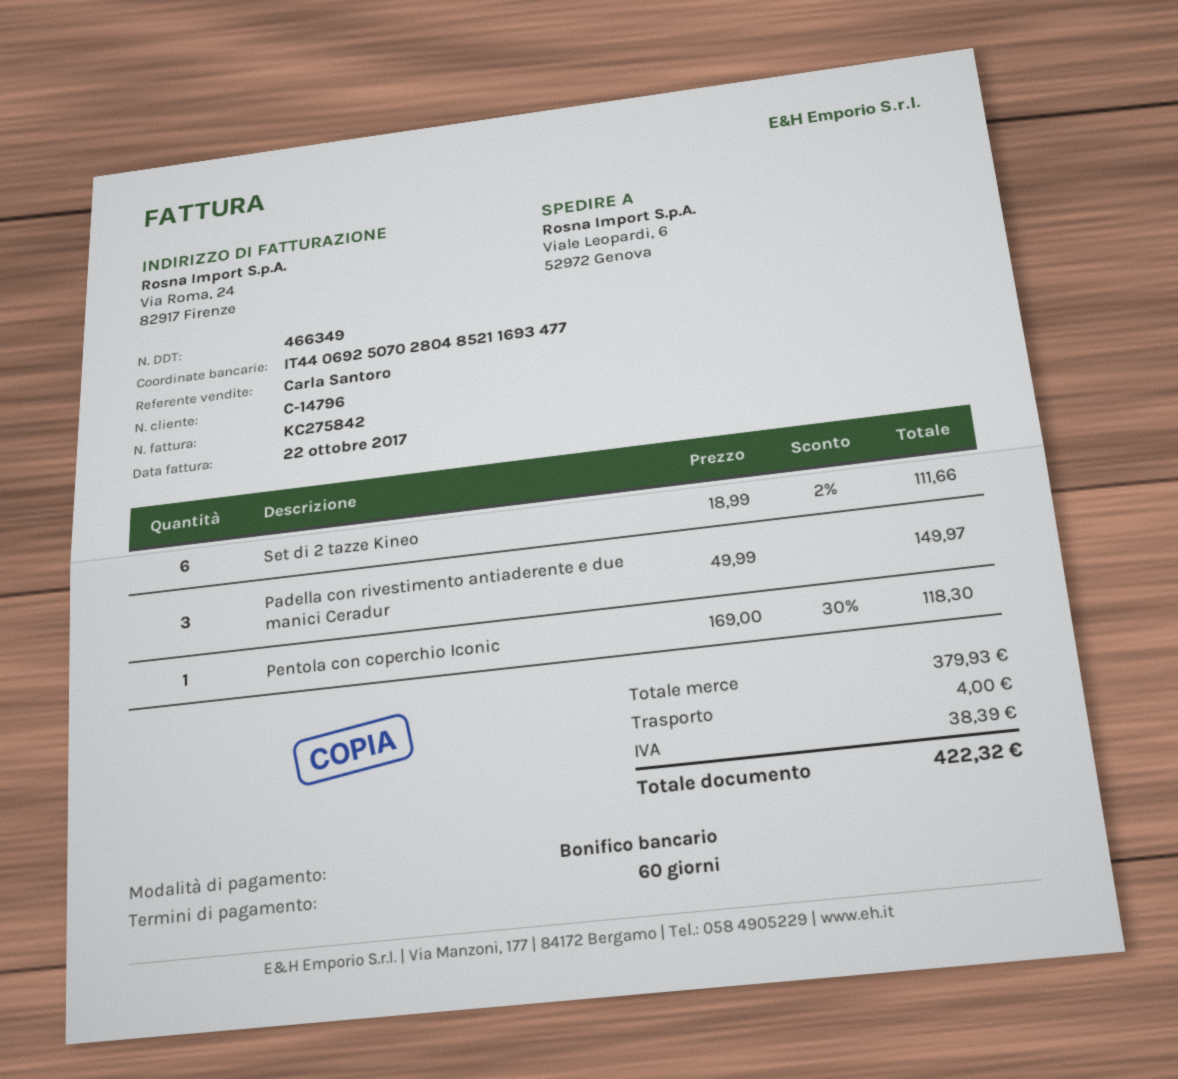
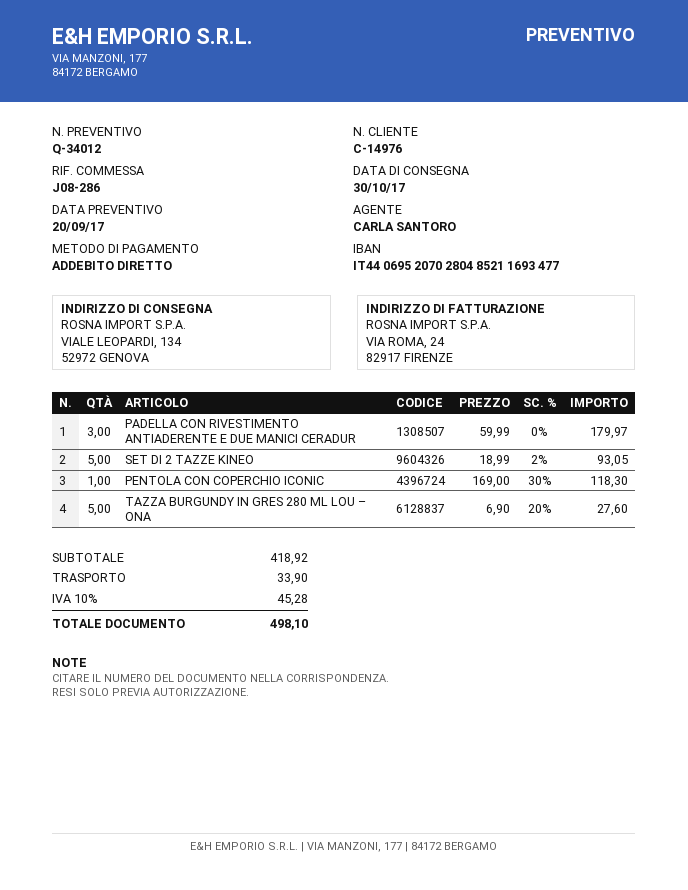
customer number: C-14796 -> C-14976
payment method: bank transfer -> direct debit
bank account: IT4406925070280485211693477 -> IT4406952070280485211693477
ship to: Viale Leopardi, 6, 52972 Genova -> VIALE LEOPARDI, 134, 52972 GENOVA
Set di 2 tazze Kineo: 6 x 18.99 - 2% = 111.66 -> 5 x 18.99 - 2% = 93.05
Padella con rivestimento antiaderente e due manici Ceradur: 3 x 49.99 = 149.97 -> 3 x 59.99 = 179.97
TAZZA BURGUNDY IN GRES 280 ML LOU – ONA: none -> 5 x 6.90 - 20% = 27.60
subtotal: 379.93 -> 418.92
shipping: 4.00 -> 33.90
tax: 38.39 -> 45.28
total: 422.32 -> 498.10

